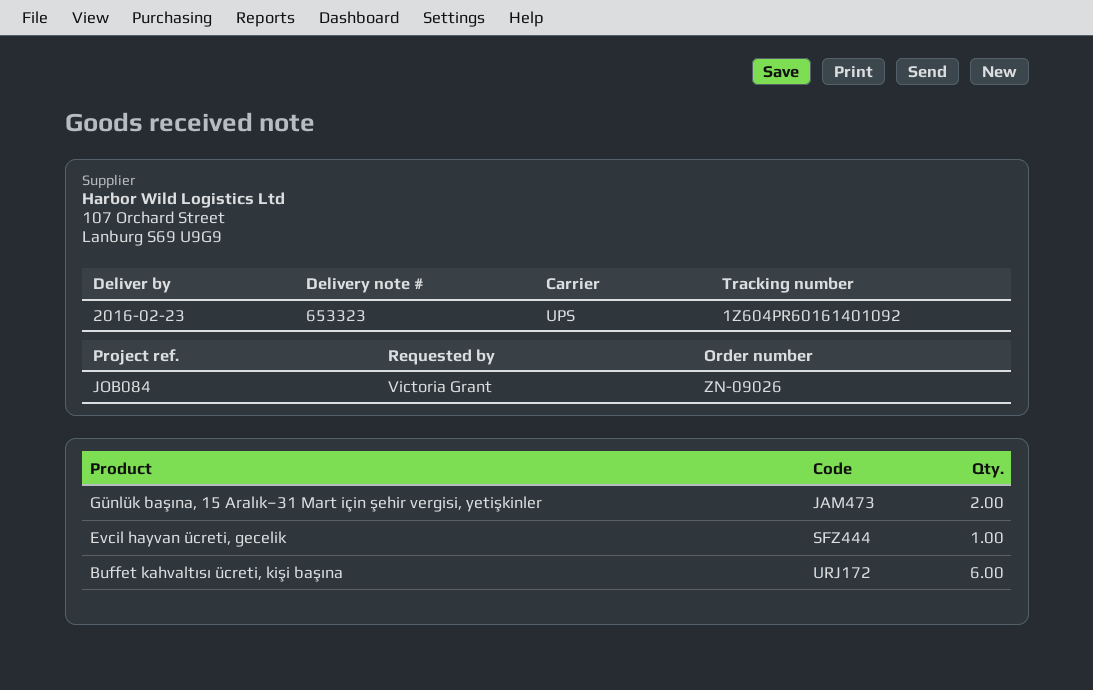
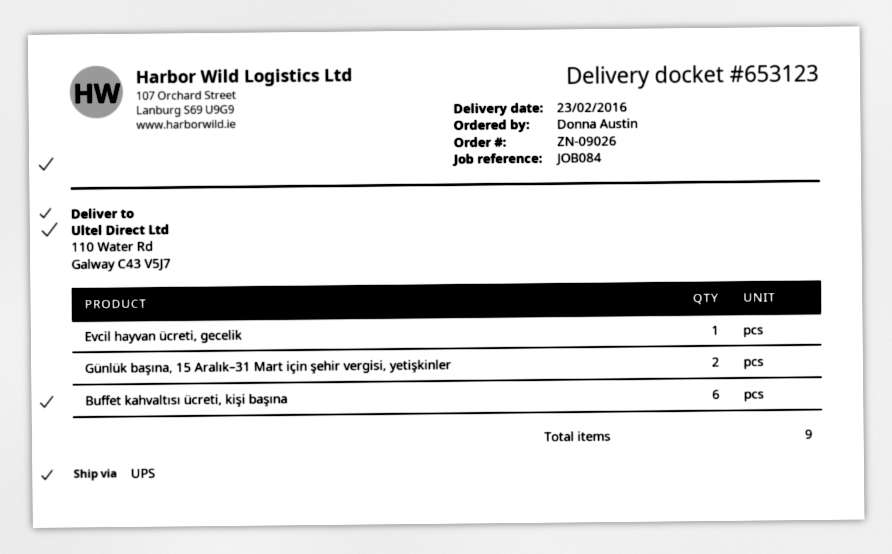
delivery note number: 653323 -> 653123
ordered by: Victoria Grant -> Donna Austin

